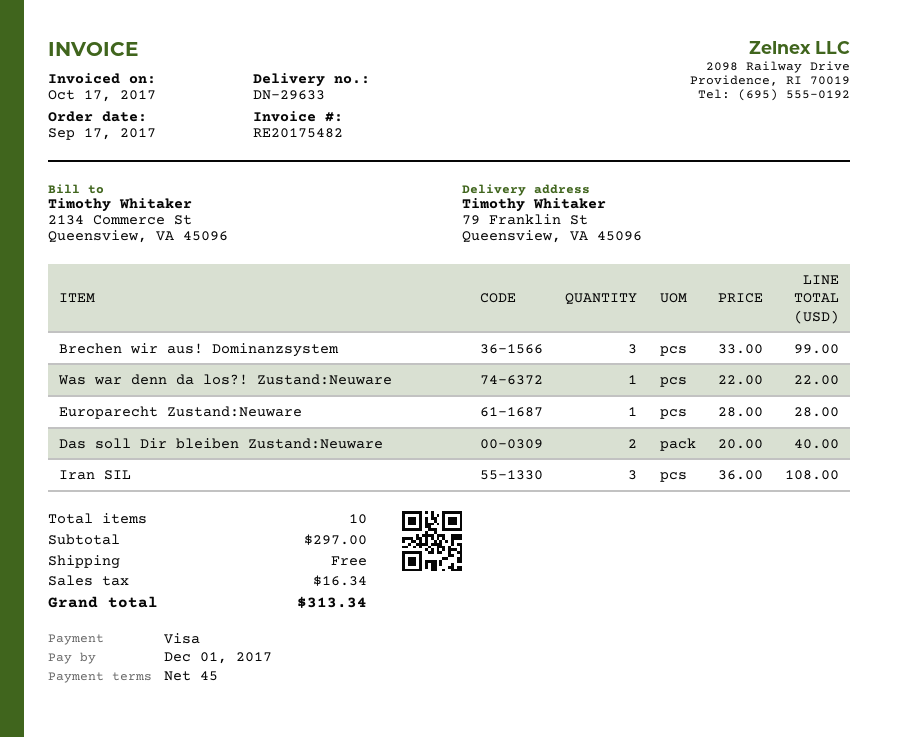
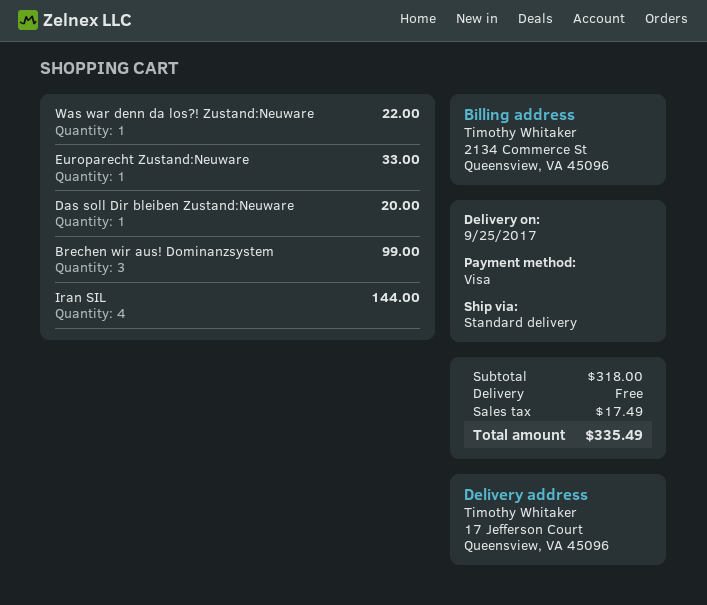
ship to: 79 Franklin St, Queensview, VA 45096 -> 17 Jefferson Court, Queensview, VA 45096
Europarecht Zustand:Neuware: 1 for 28.00 -> 1 for 33.00
Das soll Dir bleiben Zustand:Neuware: 2 for 40.00 -> 1 for 20.00
Iran SIL: 3 for 108.00 -> 4 for 144.00
subtotal: 297.00 -> 318.00
tax: 16.34 -> 17.49
total: 313.34 -> 335.49

